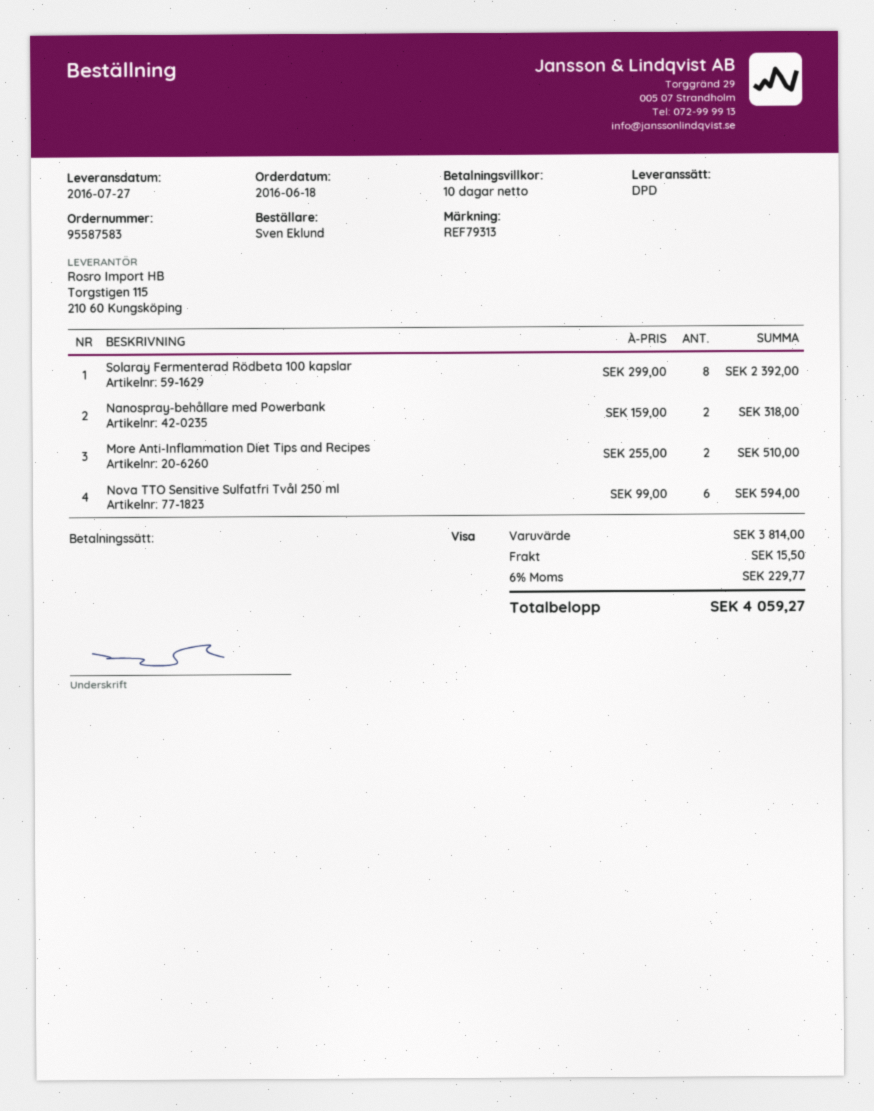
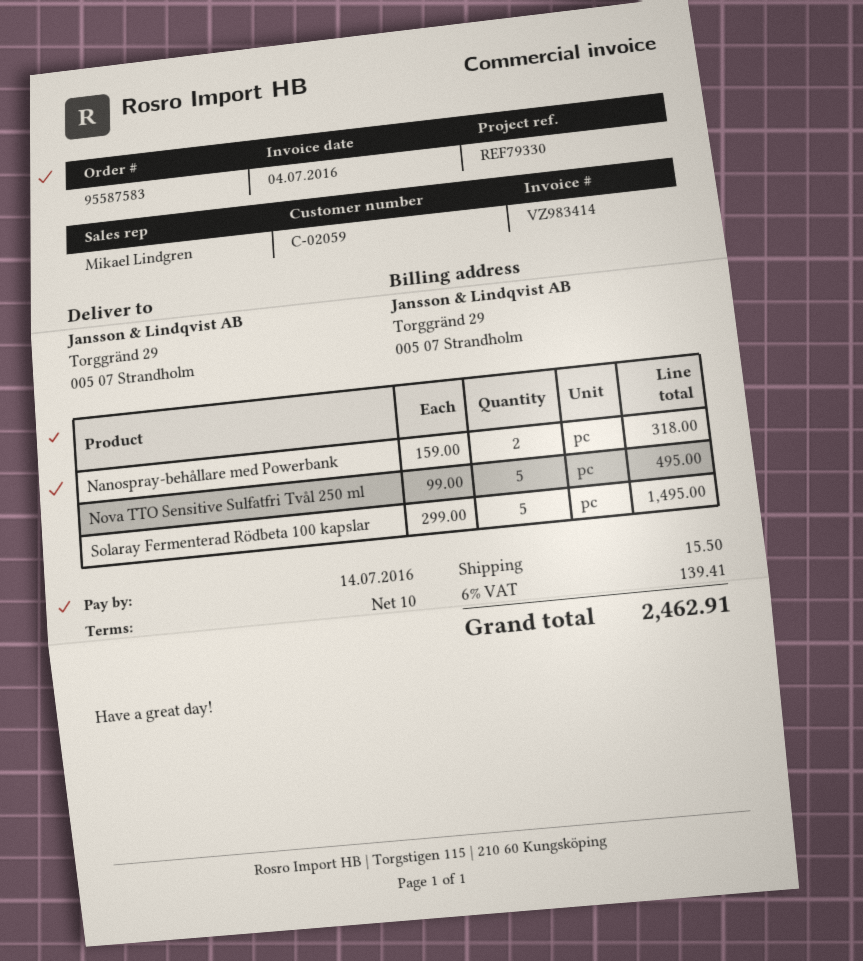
reference: REF79313 -> REF79330
Solaray Fermenterad Rödbeta 100 kapslar: 8 x 299.00 = 2392.00 -> 5 x 299.00 = 1495.00
More Anti-Inflammation Diet Tips and Recipes: 2 x 255.00 = 510.00 -> none
Nova TTO Sensitive Sulfatfri Tvål 250 ml: 6 x 99.00 = 594.00 -> 5 x 99.00 = 495.00
tax: 6% = 229.77 -> 6% = 139.41
total: 4059.27 -> 2462.91

